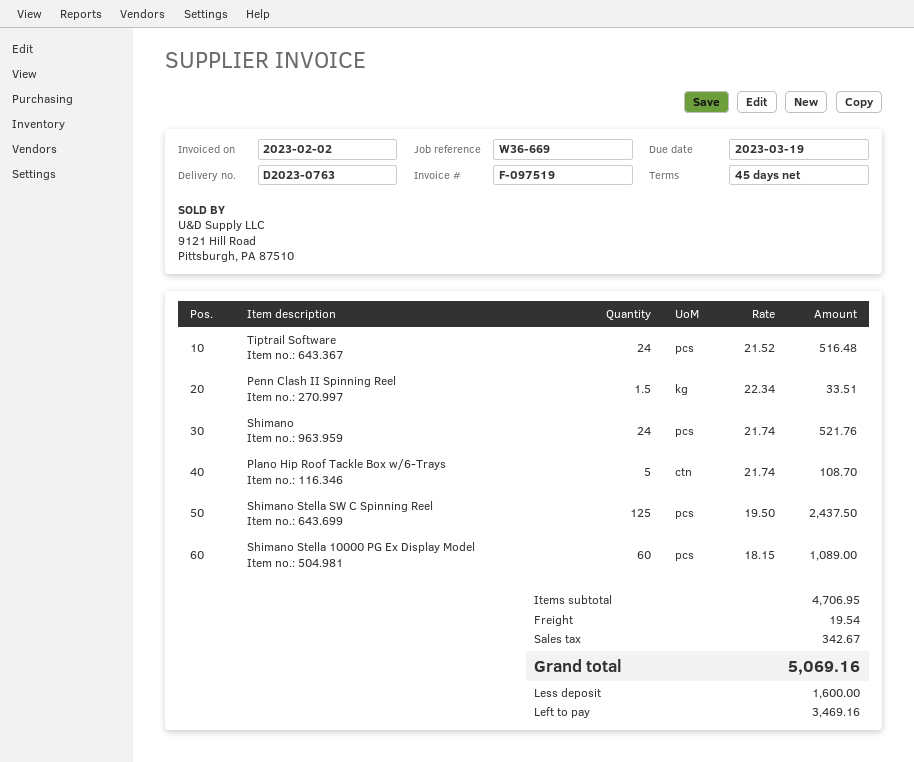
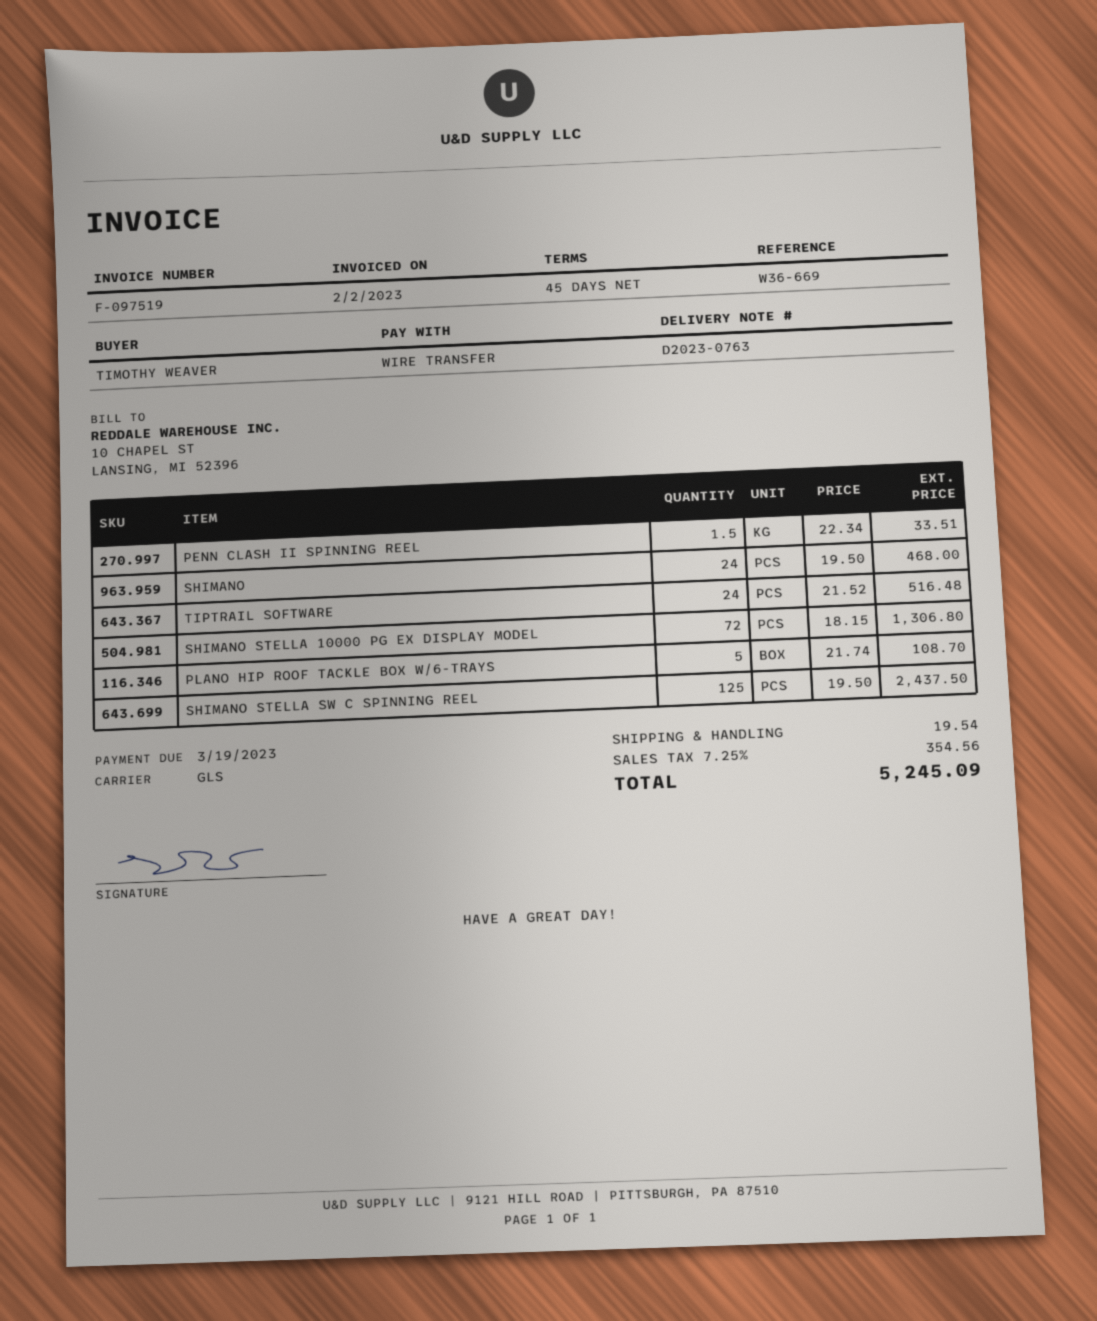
Shimano: 24 x 21.74 = 521.76 -> 24 x 19.50 = 468.00
Shimano Stella 10000 PG Ex Display Model: 60 x 18.15 = 1089.00 -> 72 x 18.15 = 1306.80
tax: 342.67 -> 354.56
total: 5069.16 -> 5245.09

